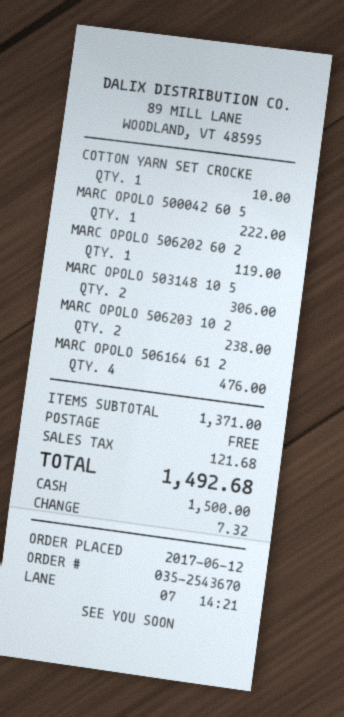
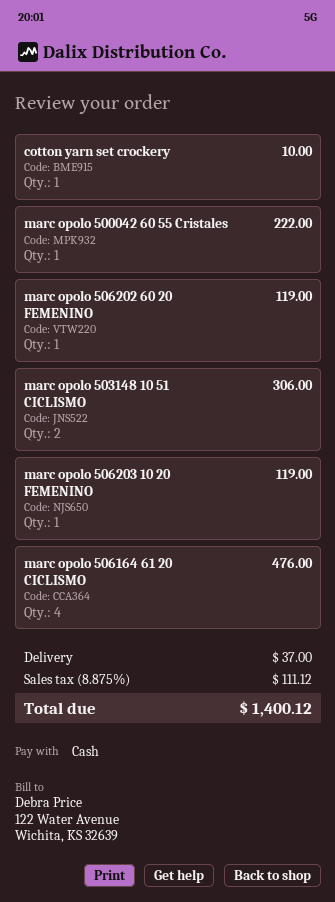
MARC OPOLO 506203 10 2: 2 for 238.00 -> 1 for 119.00
shipping: 0.00 -> 37.00
tax: 121.68 -> 111.12
total: 1492.68 -> 1400.12

